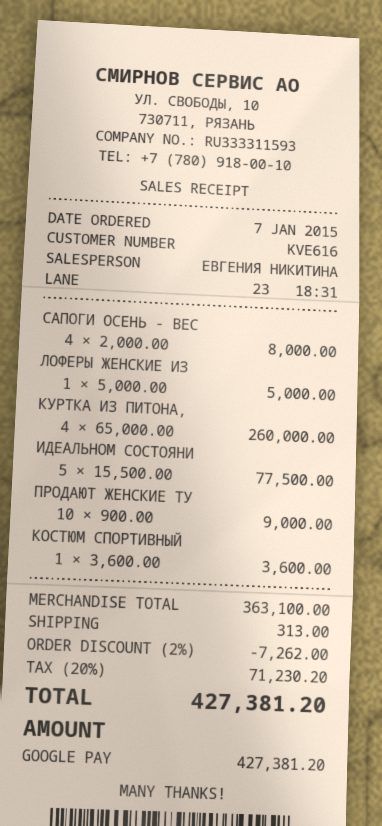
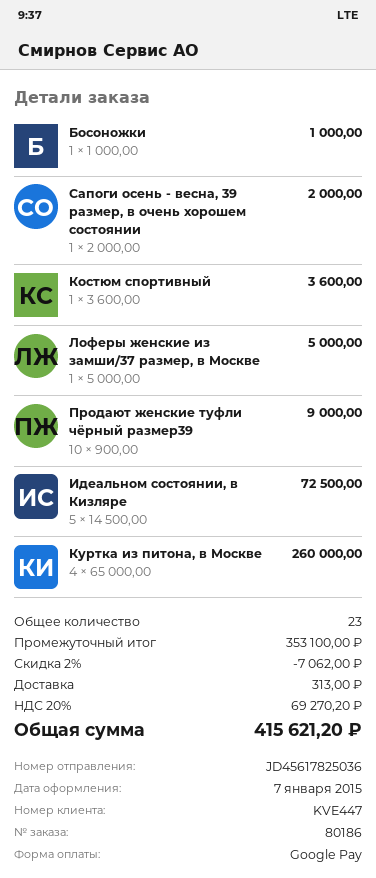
customer number: KVE616 -> KVE447
САПОГИ ОСЕНЬ - ВЕС: 4 x 2000.00 = 8000.00 -> 1 x 2000.00 = 2000.00
ИДЕАЛЬНОМ СОСТОЯНИ: 5 x 15500.00 = 77500.00 -> 5 x 14500.00 = 72500.00
Босоножки: none -> 1 x 1000.00 = 1000.00
subtotal: 363100.00 -> 353100.00
discount: 2% = 7262.00 -> 2% = 7062.00
tax: 20% = 71230.20 -> 20% = 69270.20
total: 427381.20 -> 415621.20

